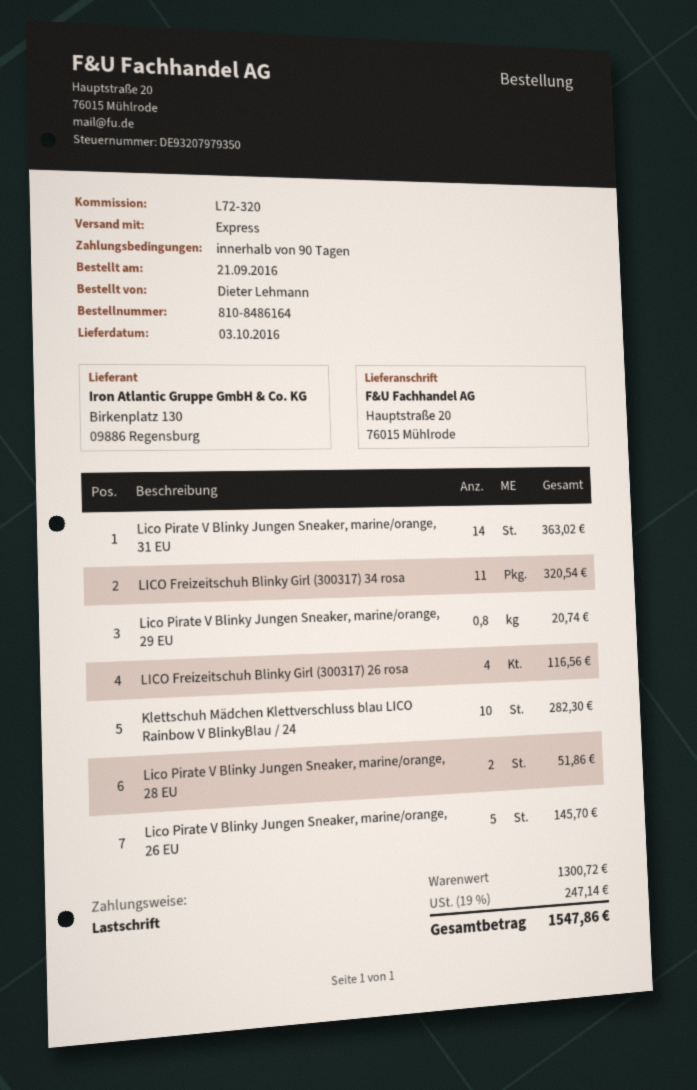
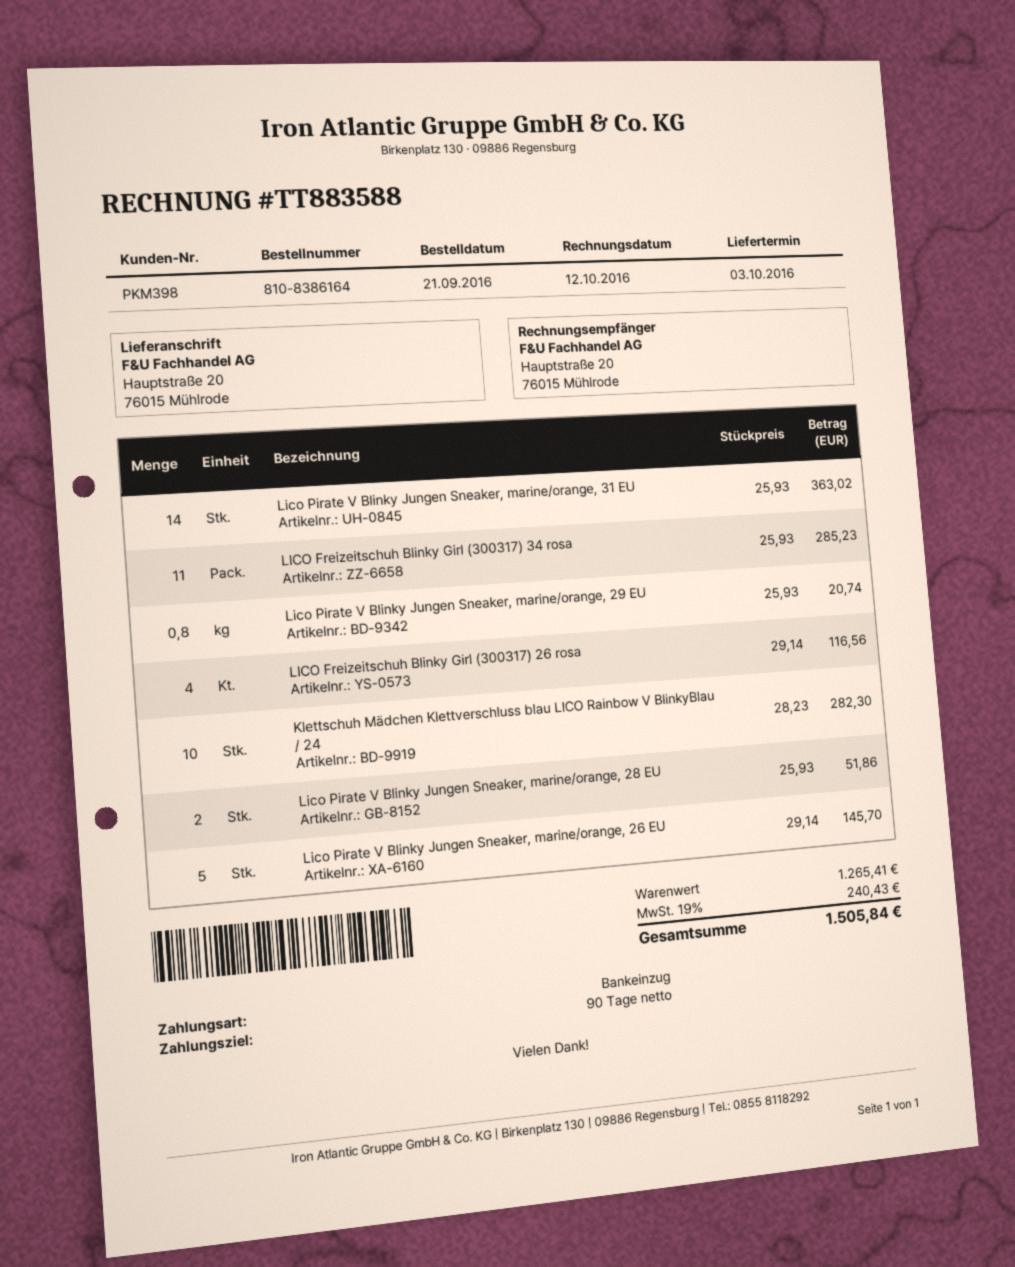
order number: 810-8486164 -> 810-8386164
LICO Freizeitschuh Blinky Girl (300317) 34 rosa: 11 for 320.54 -> 11 for 285.23
subtotal: 1300.72 -> 1265.41
tax: 19% = 247.14 -> 19% = 240.43
total: 1547.86 -> 1505.84

